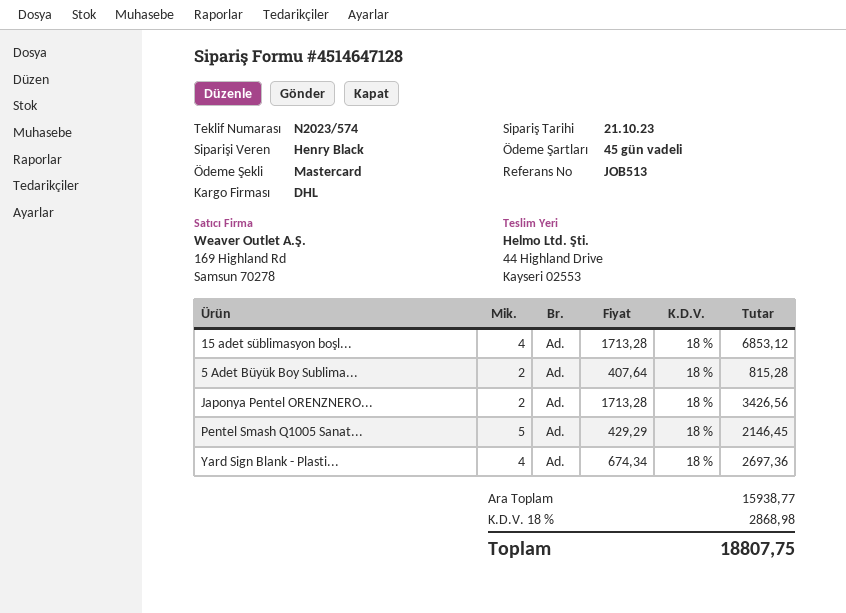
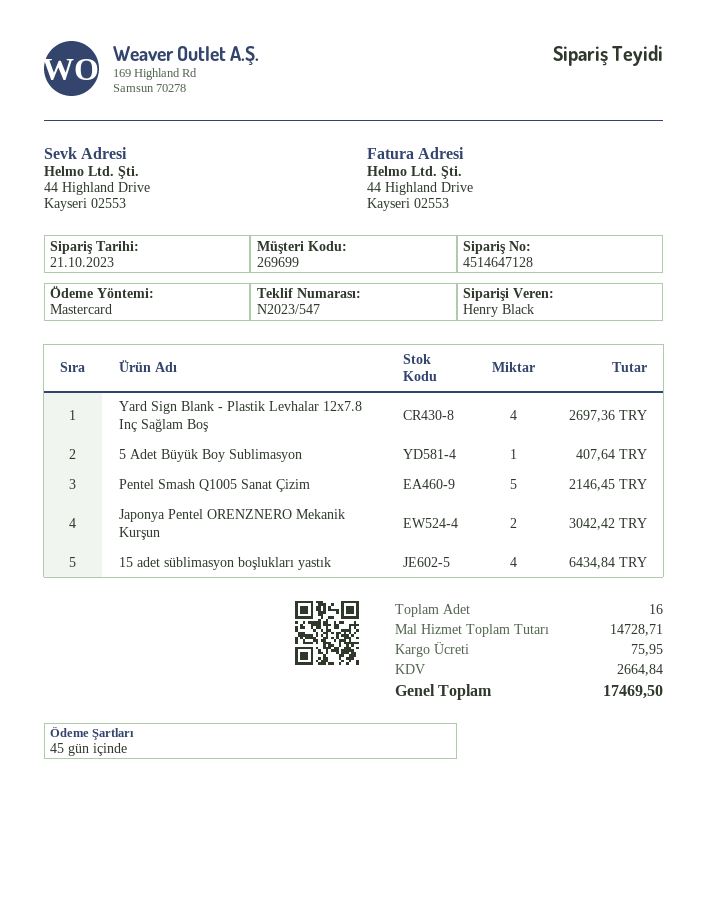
quote number: N2023/574 -> N2023/547
15 adet süblimasyon boşl...: 4 for 6853.12 -> 4 for 6434.84
5 Adet Büyük Boy Sublima...: 2 for 815.28 -> 1 for 407.64
Japonya Pentel ORENZNERO...: 2 for 3426.56 -> 2 for 3042.42
subtotal: 15938.77 -> 14728.71
shipping: none -> 75.95
tax: 2868.98 -> 2664.84
total: 18807.75 -> 17469.50

